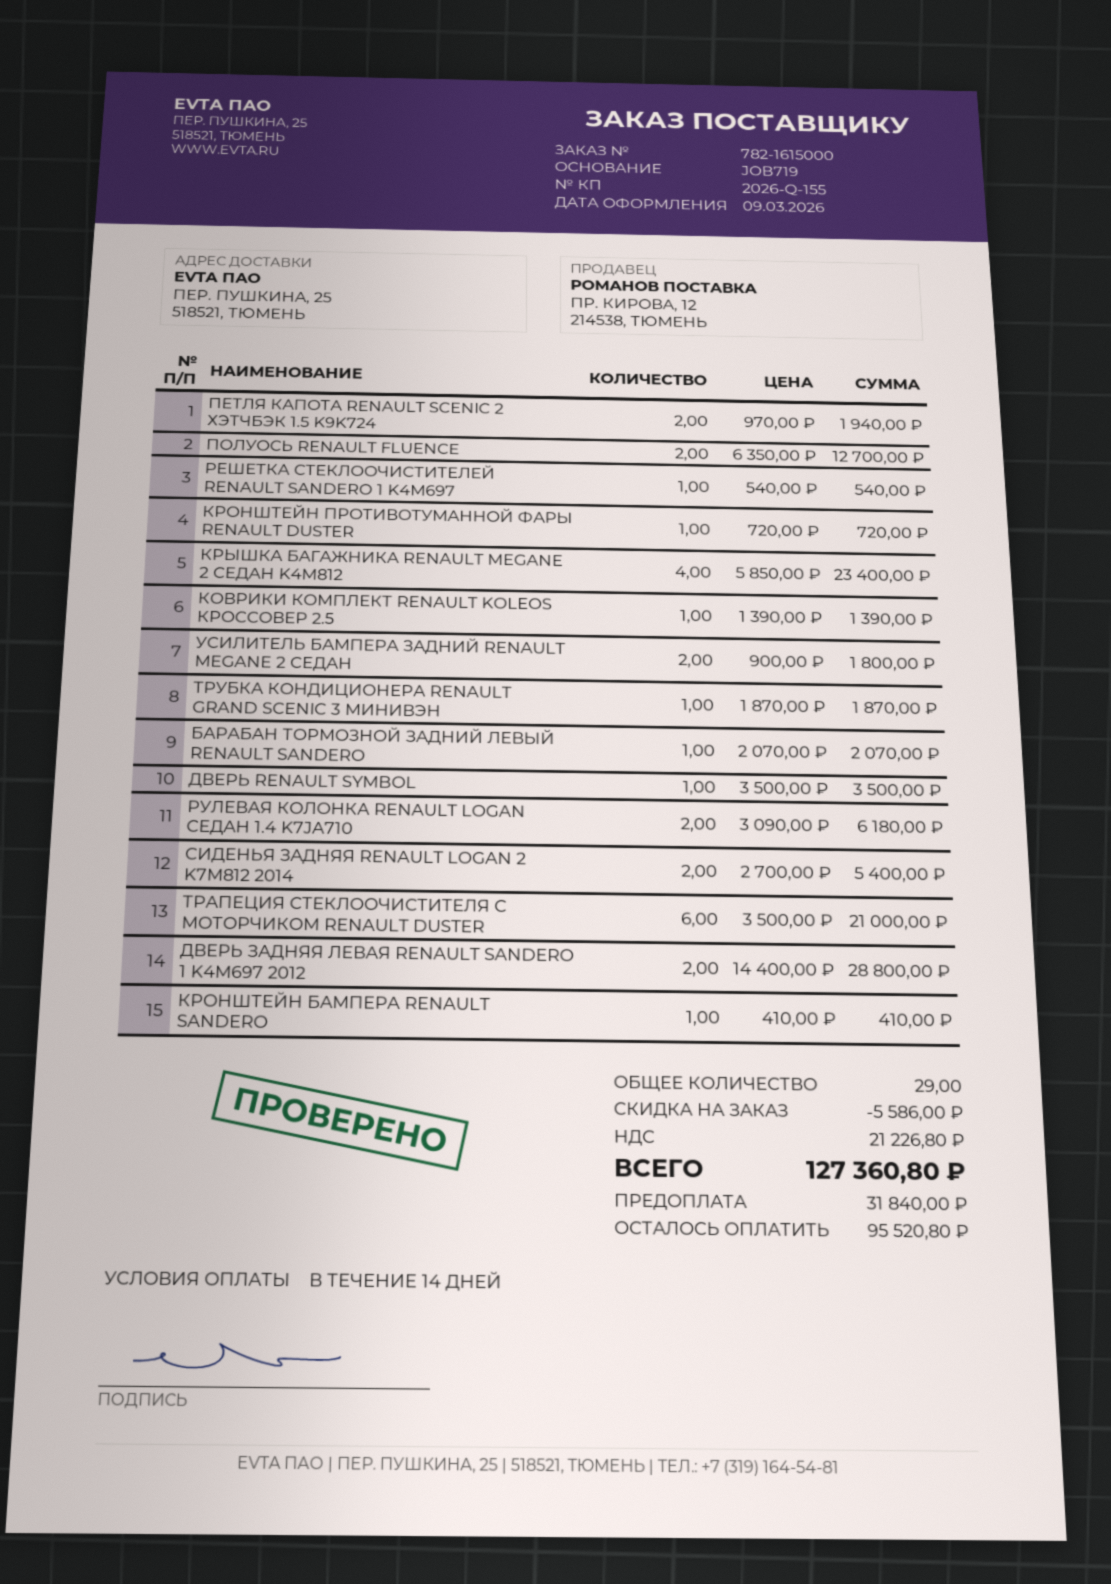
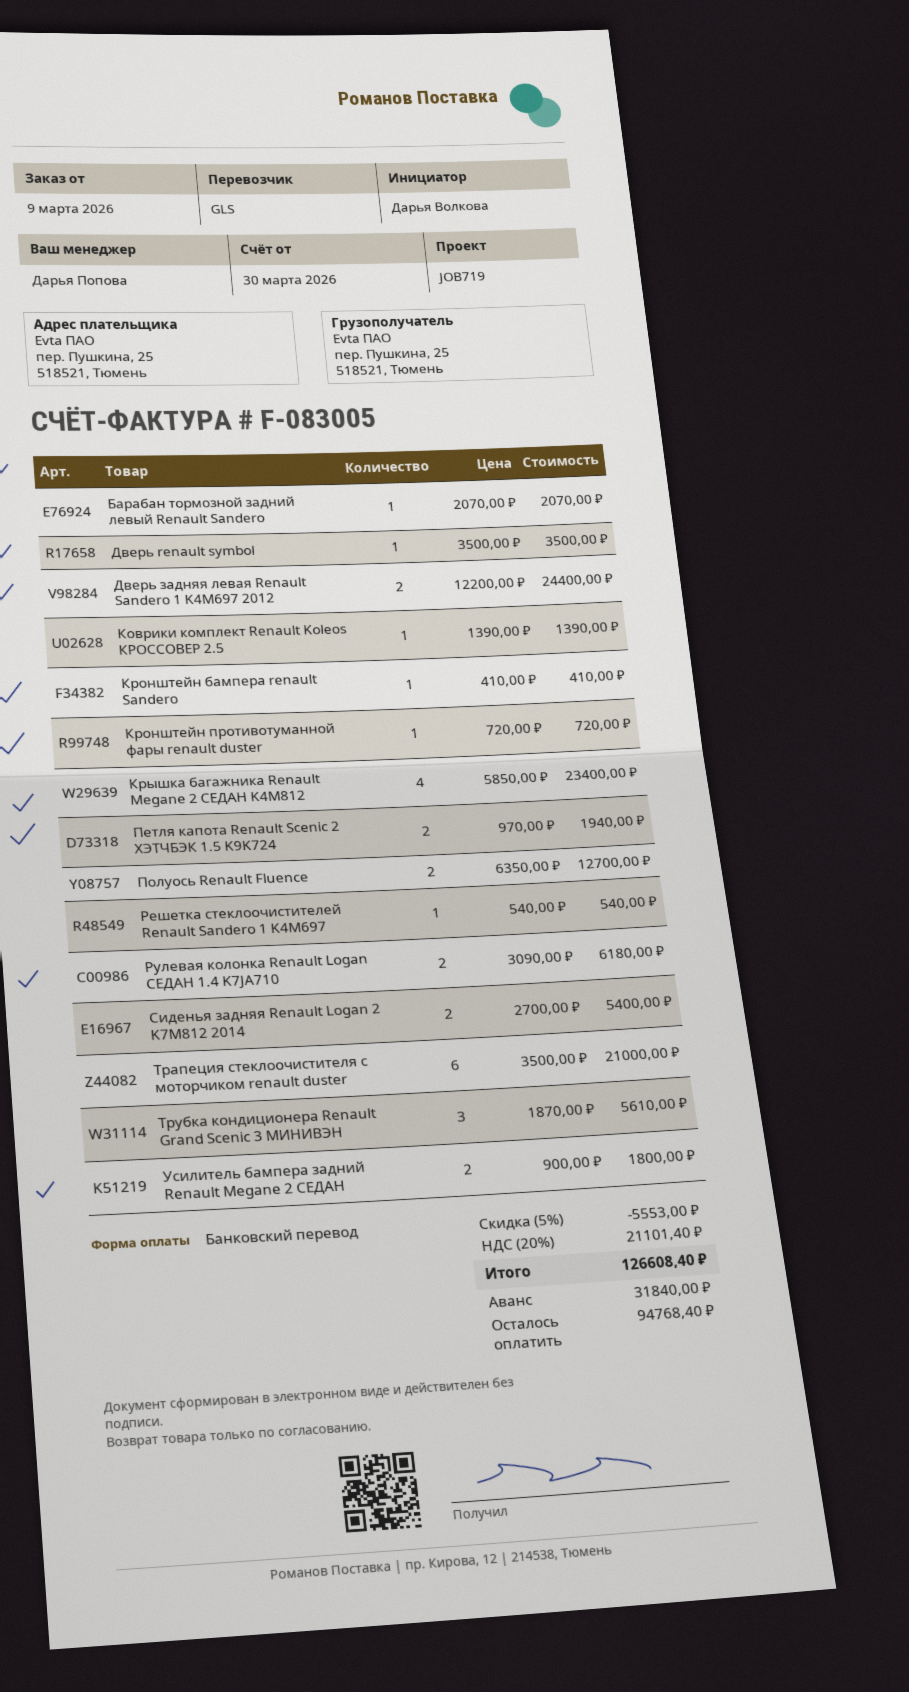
ТРУБКА КОНДИЦИОНЕРА RENAULT GRAND SCENIC 3 МИНИВЭН: 1 x 1870.00 = 1870.00 -> 3 x 1870.00 = 5610.00
ДВЕРЬ ЗАДНЯЯ ЛЕВАЯ RENAULT SANDERO 1 K4M697 2012: 2 x 14400.00 = 28800.00 -> 2 x 12200.00 = 24400.00
discount: 5586.00 -> 5553.00
tax: 21226.80 -> 21101.40
total: 127360.80 -> 126608.40
balance: 95520.80 -> 94768.40

